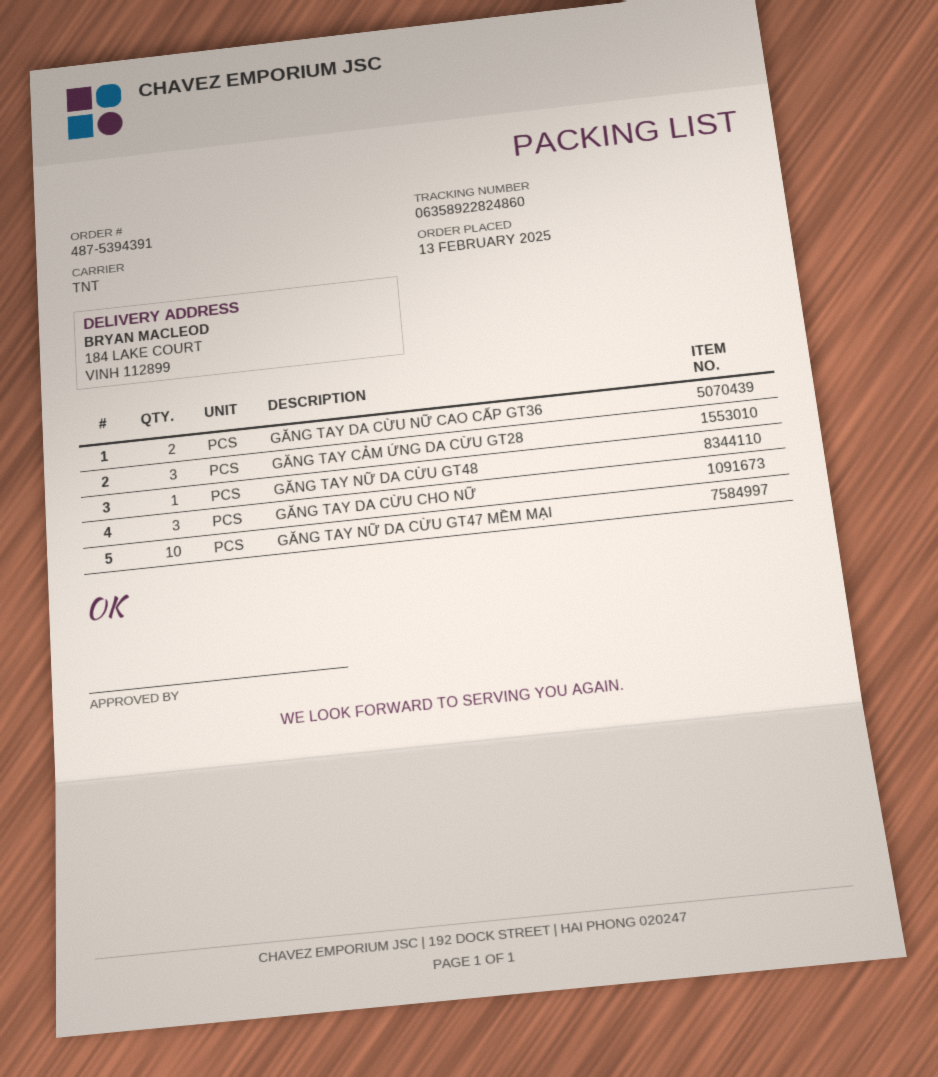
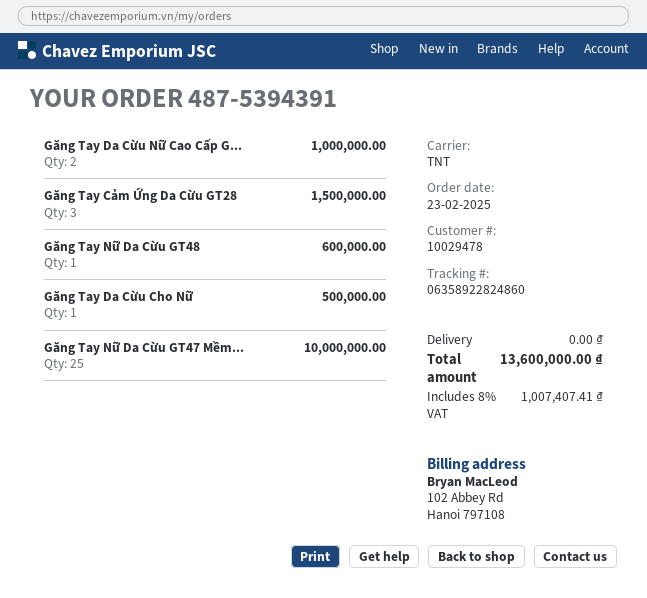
order date: 2025-02-13 -> 2025-02-23
GĂNG TAY DA CỪU CHO NỮ: 3 -> 1
GĂNG TAY NỮ DA CỪU GT47 MỀM MẠI: 10 -> 25

